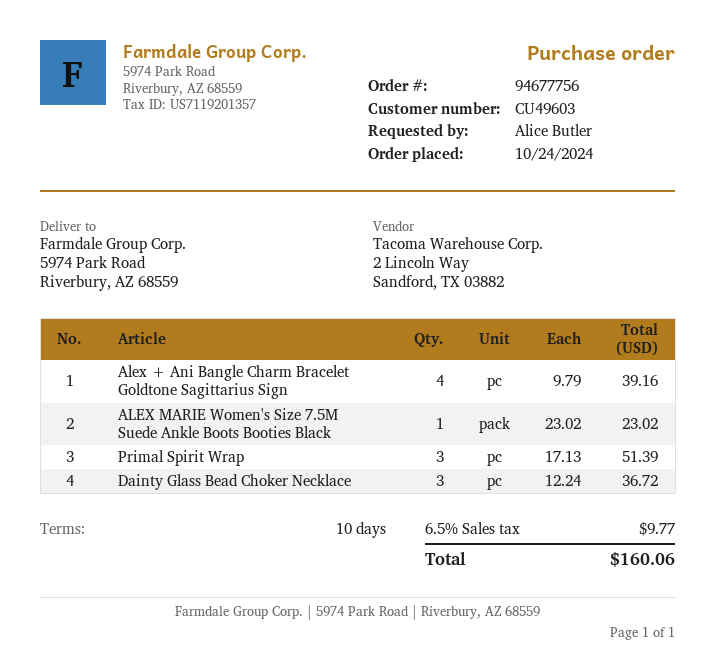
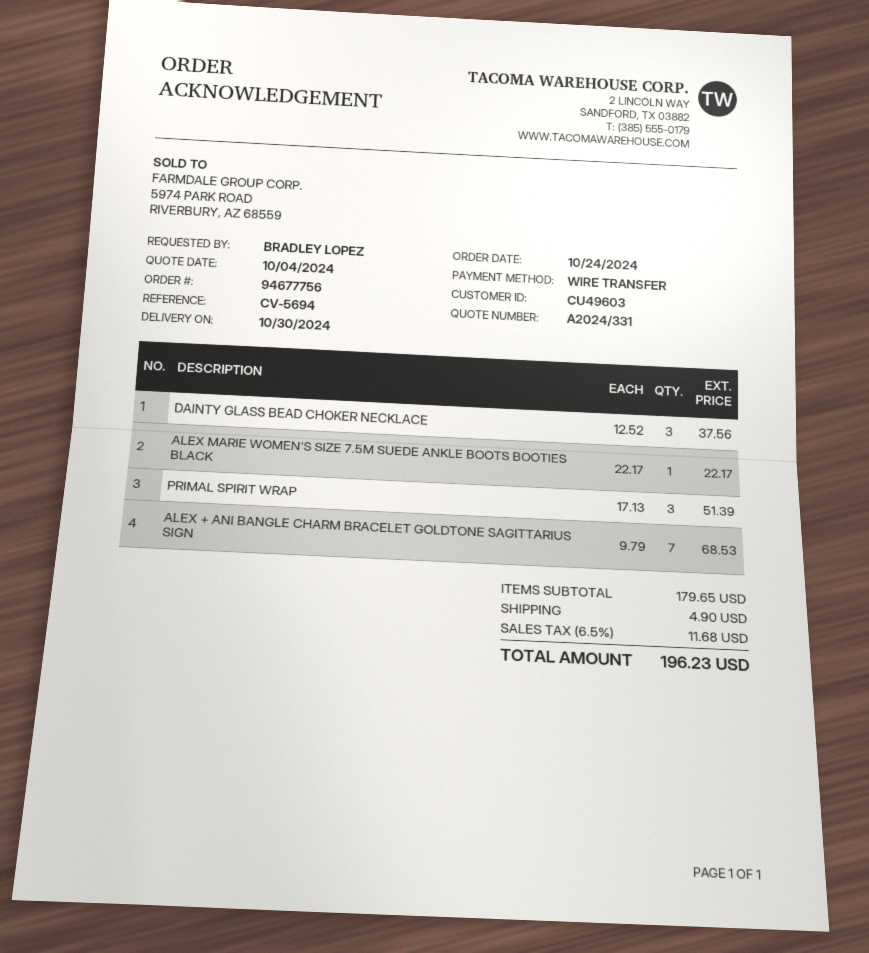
ordered by: Alice Butler -> BRADLEY LOPEZ
Alex + Ani Bangle Charm Bracelet Goldtone Sagittarius Sign: 4 x 9.79 = 39.16 -> 7 x 9.79 = 68.53
ALEX MARIE Women's Size 7.5M Suede Ankle Boots Booties Black: 1 x 23.02 = 23.02 -> 1 x 22.17 = 22.17
Dainty Glass Bead Choker Necklace: 3 x 12.24 = 36.72 -> 3 x 12.52 = 37.56
shipping: none -> 4.90
tax: 6.5% = 9.77 -> 6.5% = 11.68
total: 160.06 -> 196.23

